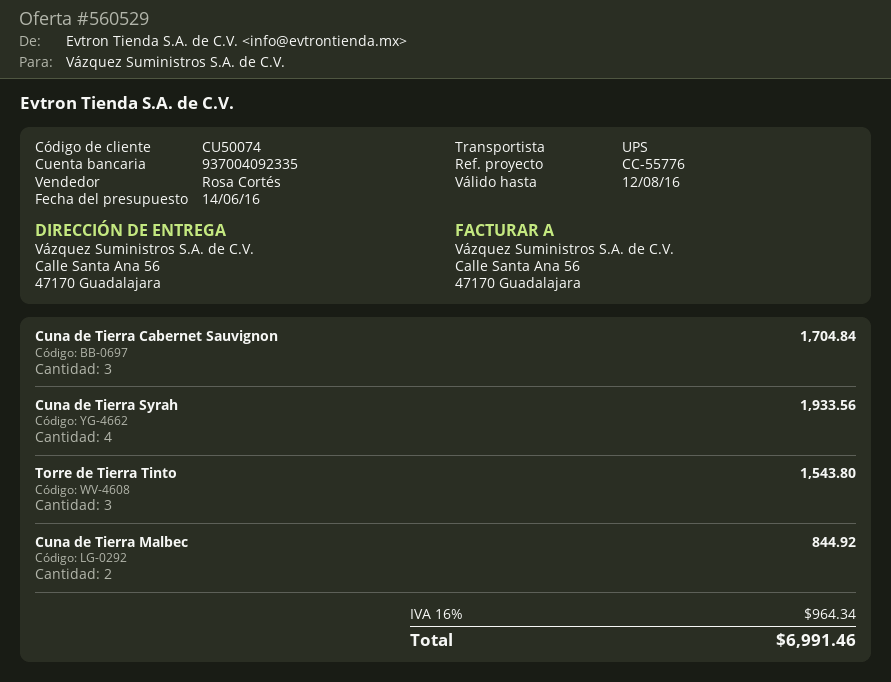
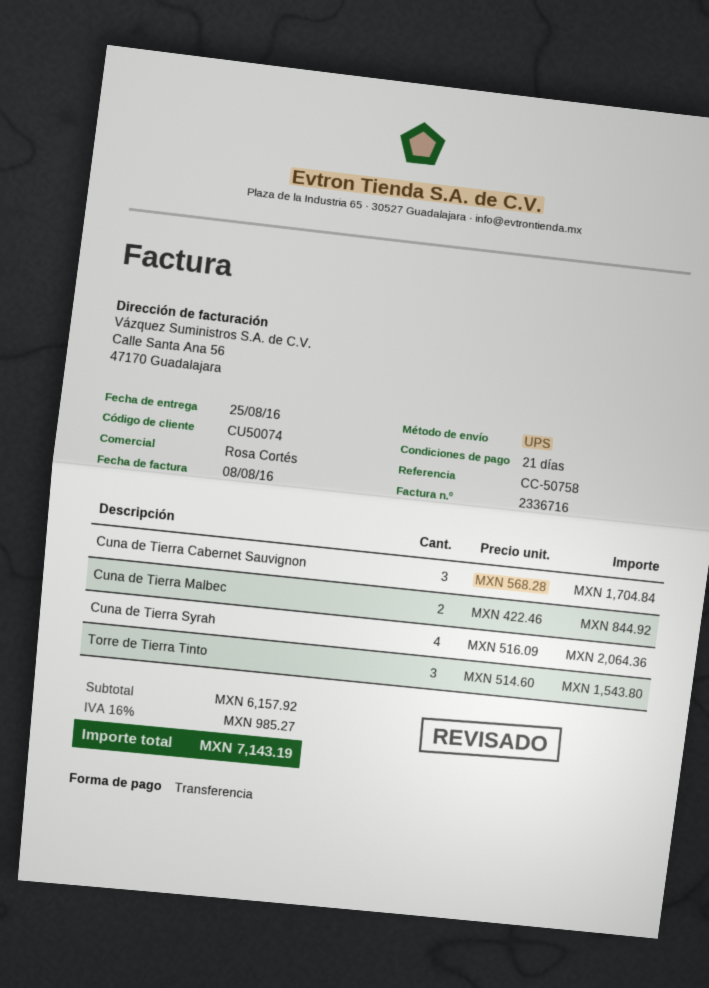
reference: CC-55776 -> CC-50758
Cuna de Tierra Syrah: 4 for 1933.56 -> 4 for 2064.36
tax: 16% = 964.34 -> 16% = 985.27
total: 6991.46 -> 7143.19

